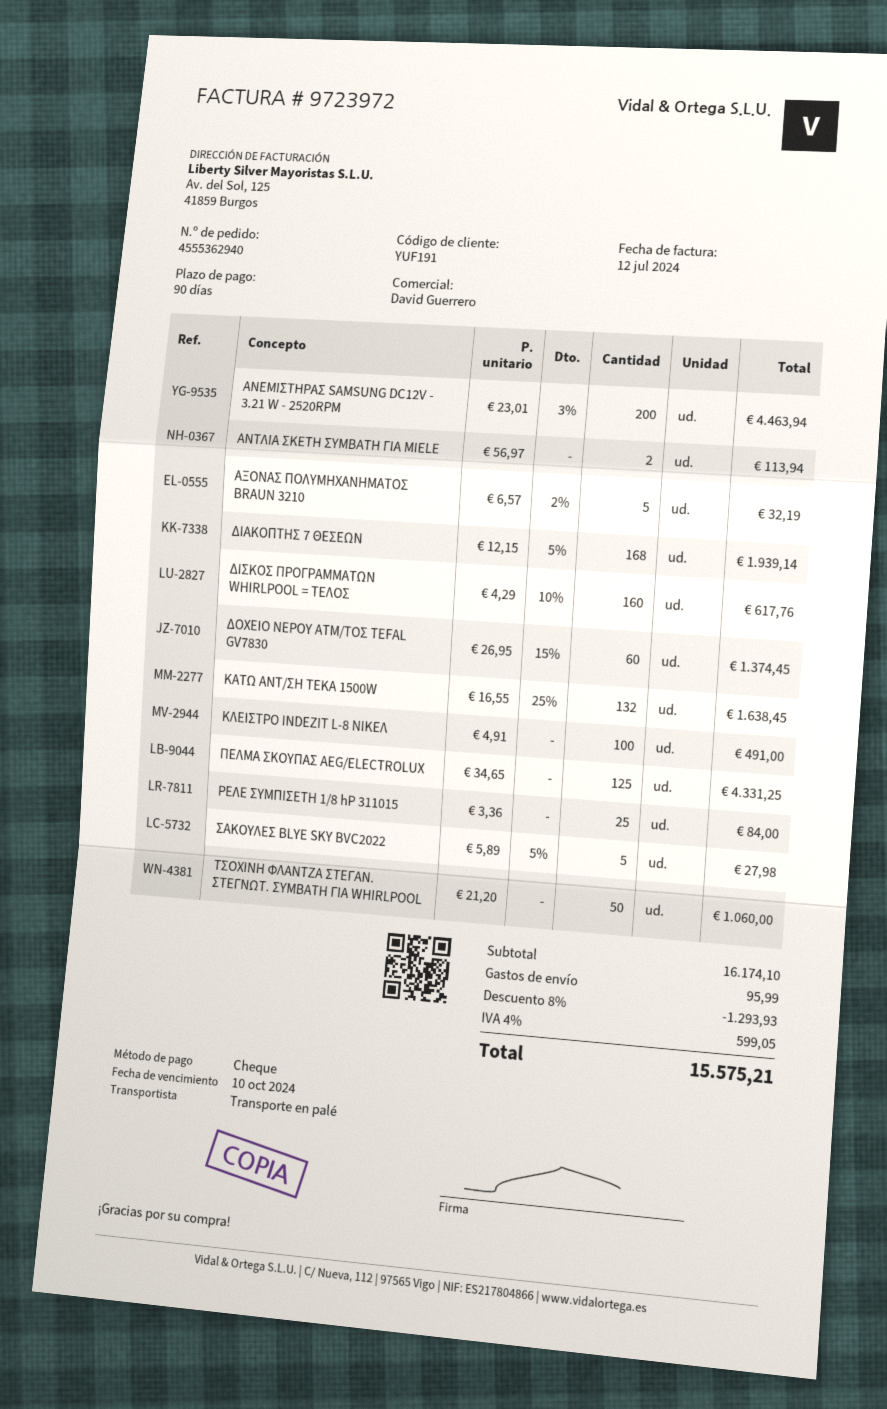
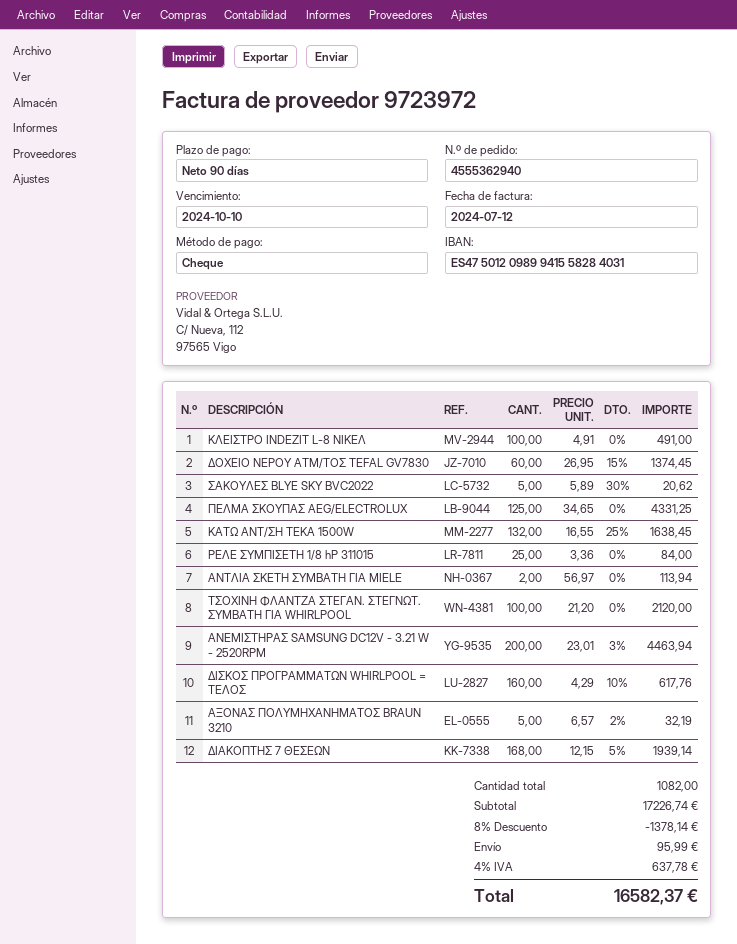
ΣΑΚΟΥΛΕΣ BLYE SKY BVC2022: 5 x 5.89 - 5% = 27.98 -> 5 x 5.89 - 30% = 20.62
ΤΣΟΧΙΝΗ ΦΛΑΝΤΖΑ ΣΤΕΓΑΝ. ΣΤΕΓΝΩΤ. ΣΥΜΒΑΤΗ ΓΙΑ WHIRLPOOL: 50 x 21.20 = 1060.00 -> 100 x 21.20 = 2120.00
subtotal: 16174.10 -> 17226.74
discount: 8% = 1293.93 -> 8% = 1378.14
tax: 4% = 599.05 -> 4% = 637.78
total: 15575.21 -> 16582.37

